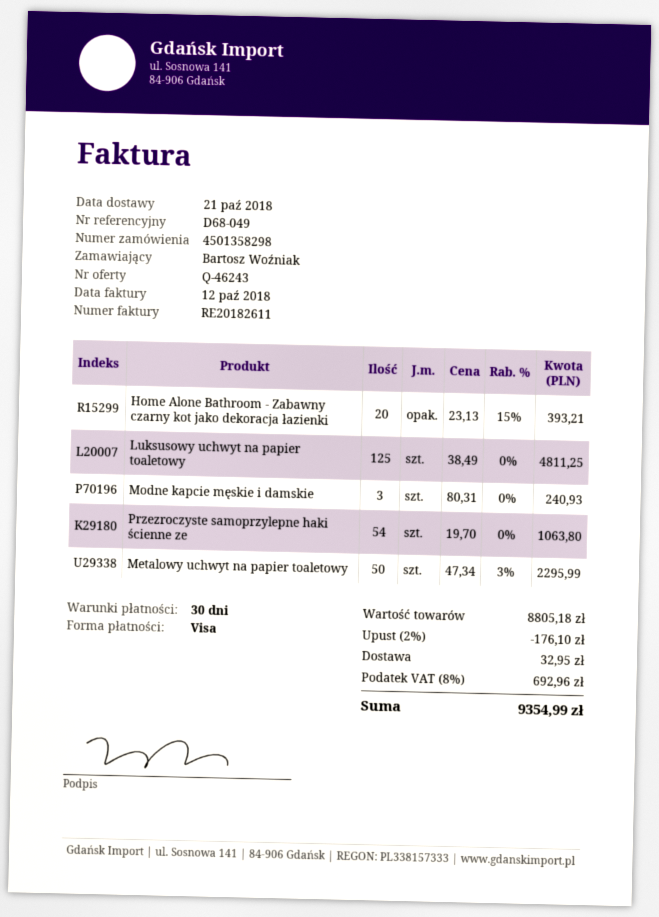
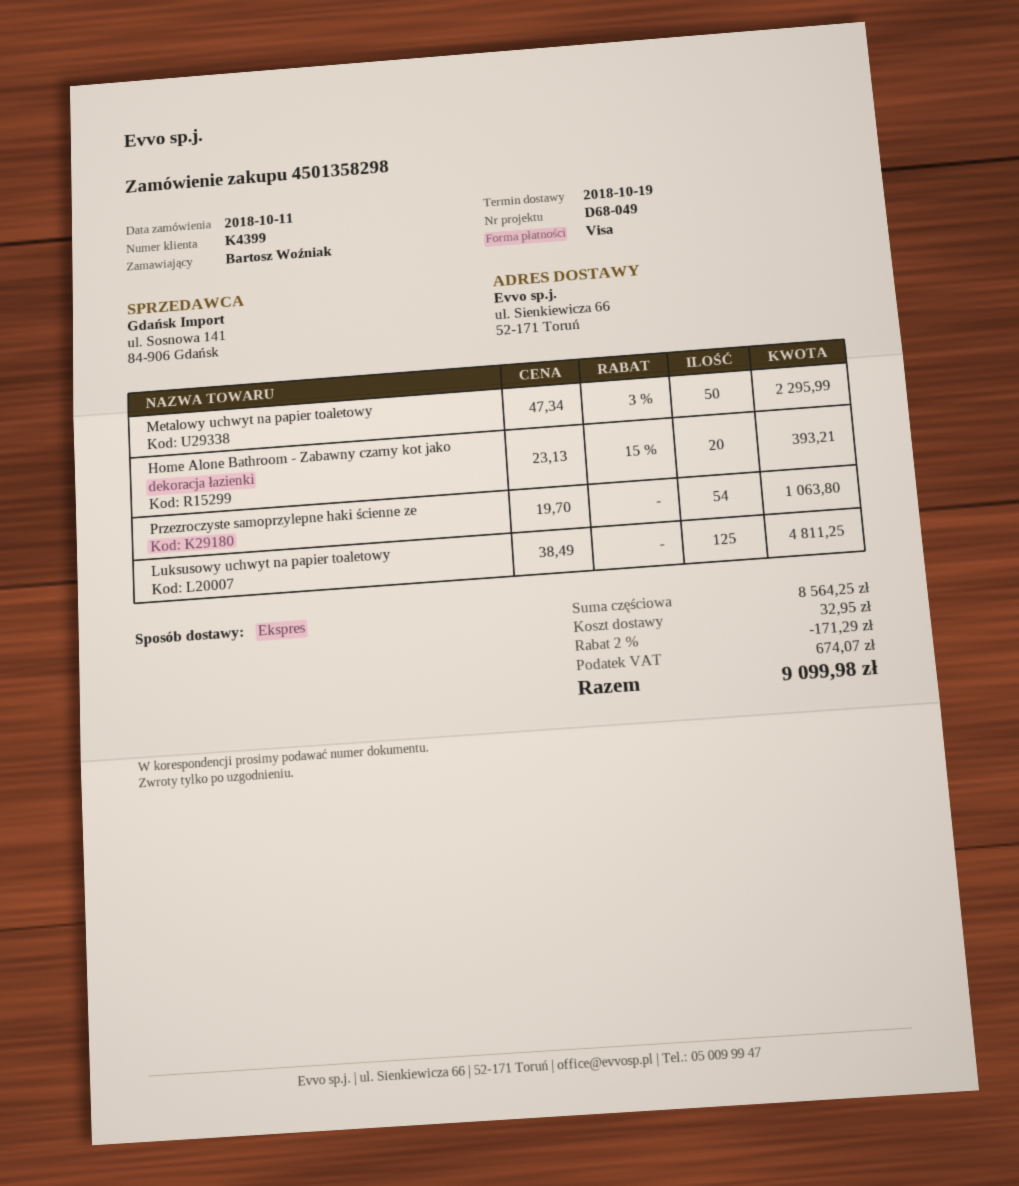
delivery date: 2018-10-21 -> 2018-10-19
Modne kapcie męskie i damskie: 3 x 80.31 = 240.93 -> none
subtotal: 8805.18 -> 8564.25
discount: 2% = 176.10 -> 2% = 171.29
tax: 692.96 -> 674.07
total: 9354.99 -> 9099.98

